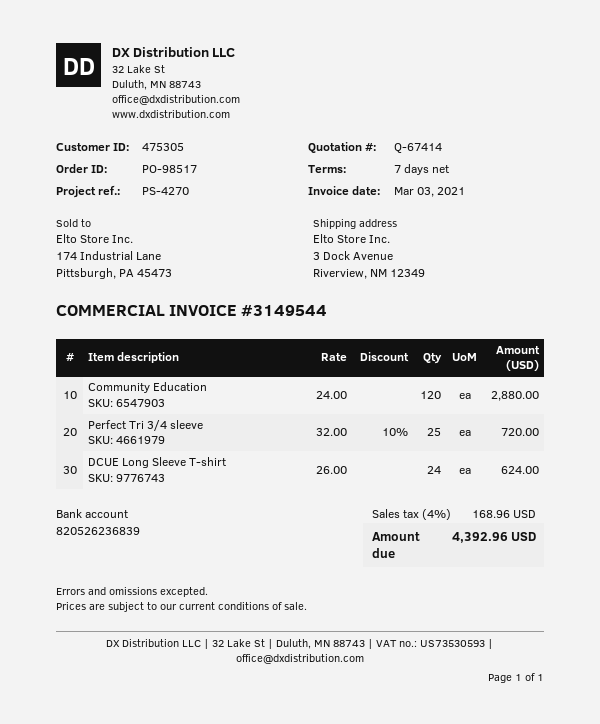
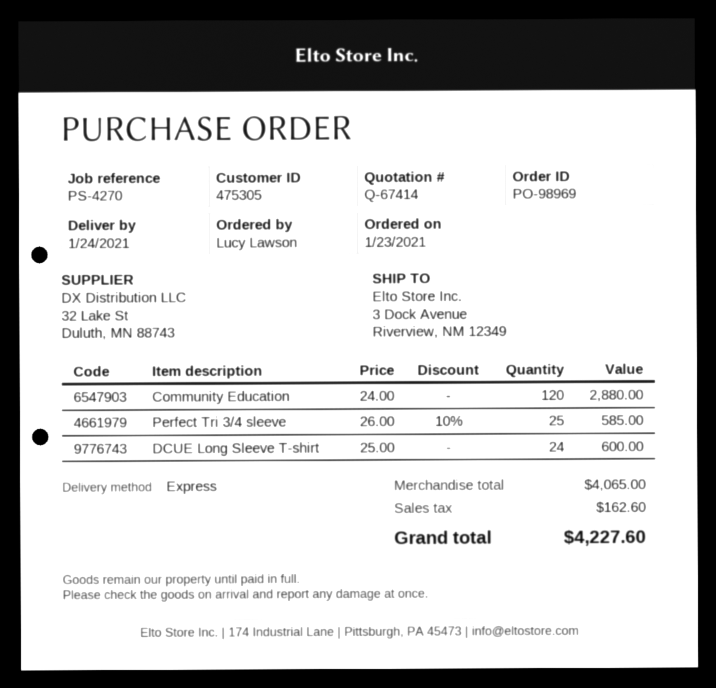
order number: PO-98517 -> PO-98969
Perfect Tri 3/4 sleeve: 25 x 32.00 - 10% = 720.00 -> 25 x 26.00 - 10% = 585.00
DCUE Long Sleeve T-shirt: 24 x 26.00 = 624.00 -> 24 x 25.00 = 600.00
tax: 168.96 -> 162.60
total: 4392.96 -> 4227.60

